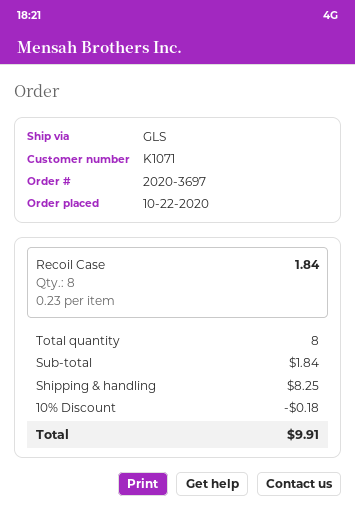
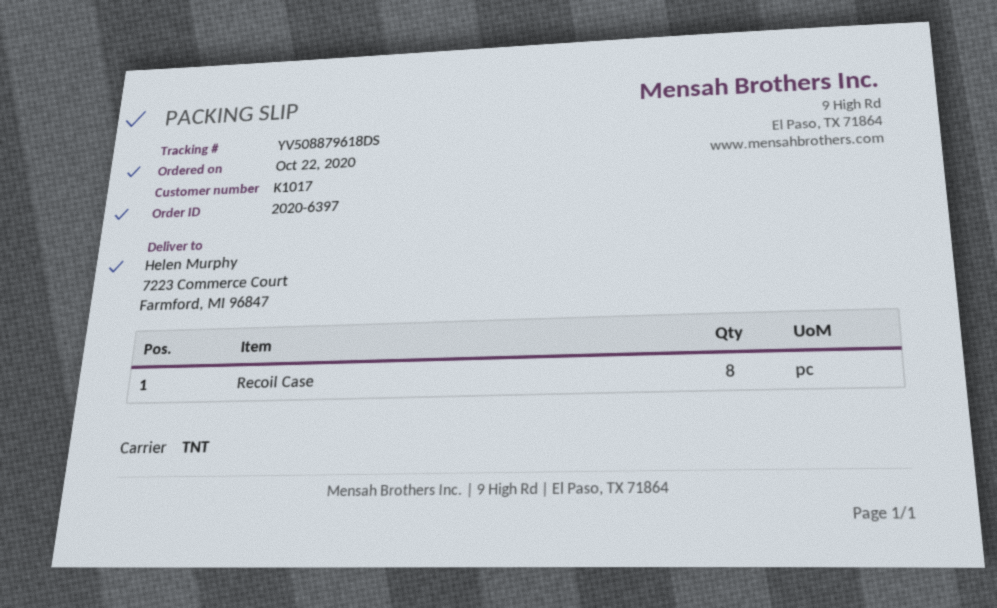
order number: 2020-3697 -> 2020-6397
customer number: K1071 -> K1017
shipping method: GLS -> TNT

